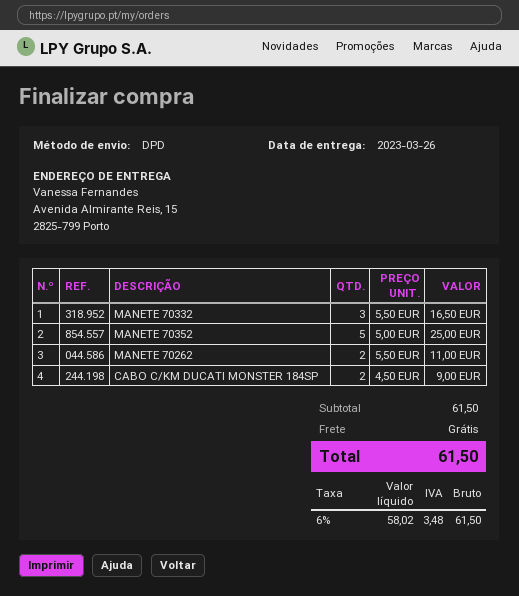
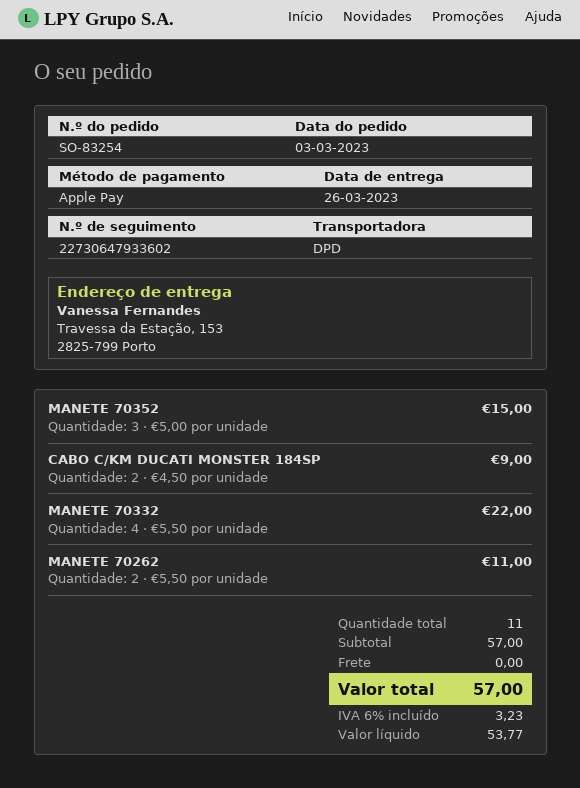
ship to: Avenida Almirante Reis, 15, 2825-799 Porto -> Travessa da Estação, 153, 2825-799 Porto
MANETE 70332: 3 x 5.50 = 16.50 -> 4 x 5.50 = 22.00
MANETE 70352: 5 x 5.00 = 25.00 -> 3 x 5.00 = 15.00
subtotal: 61.50 -> 57.00
net: 58.02 -> 53.77
tax: 6% = 3.48 -> 6% = 3.23
total: 61.50 -> 57.00

